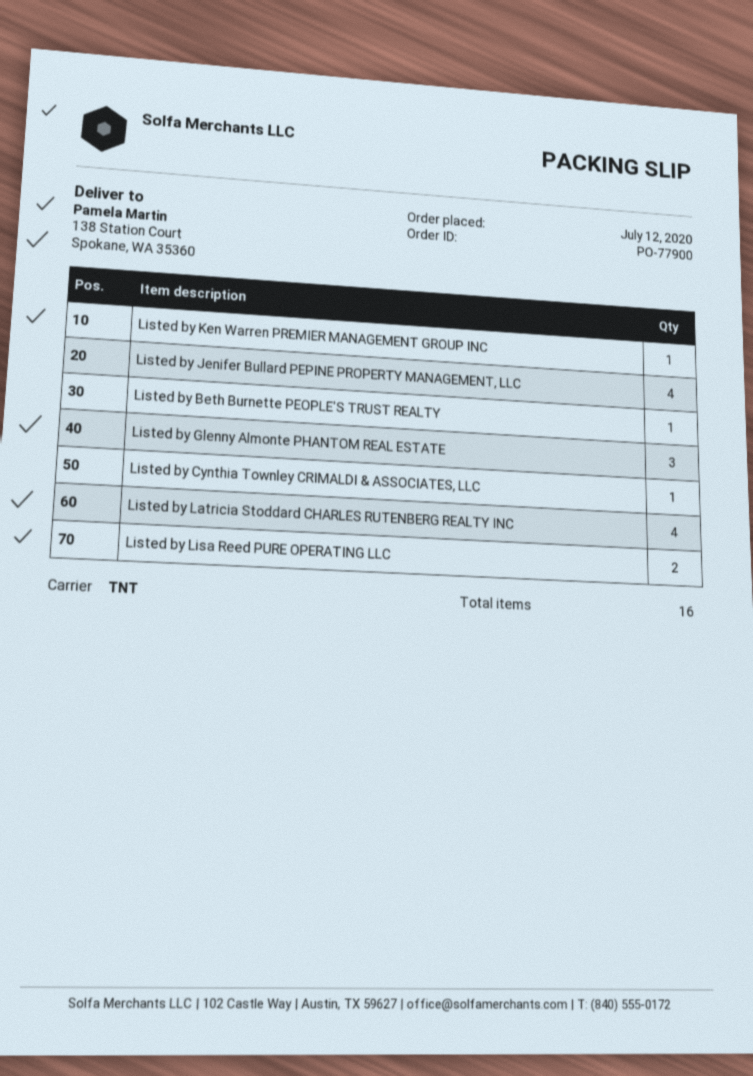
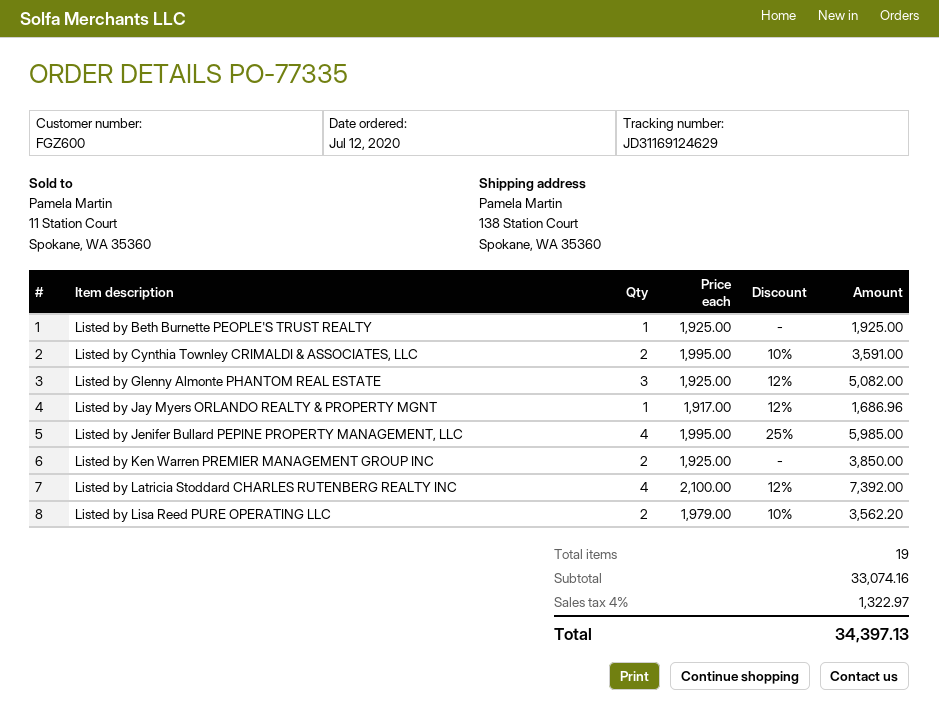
order number: PO-77900 -> PO-77335
Listed by Ken Warren PREMIER MANAGEMENT GROUP INC: 1 -> 2
Listed by Cynthia Townley CRIMALDI & ASSOCIATES, LLC: 1 -> 2
Listed by Jay Myers ORLANDO REALTY & PROPERTY MGNT: none -> 1
total quantity: 16 -> 19

